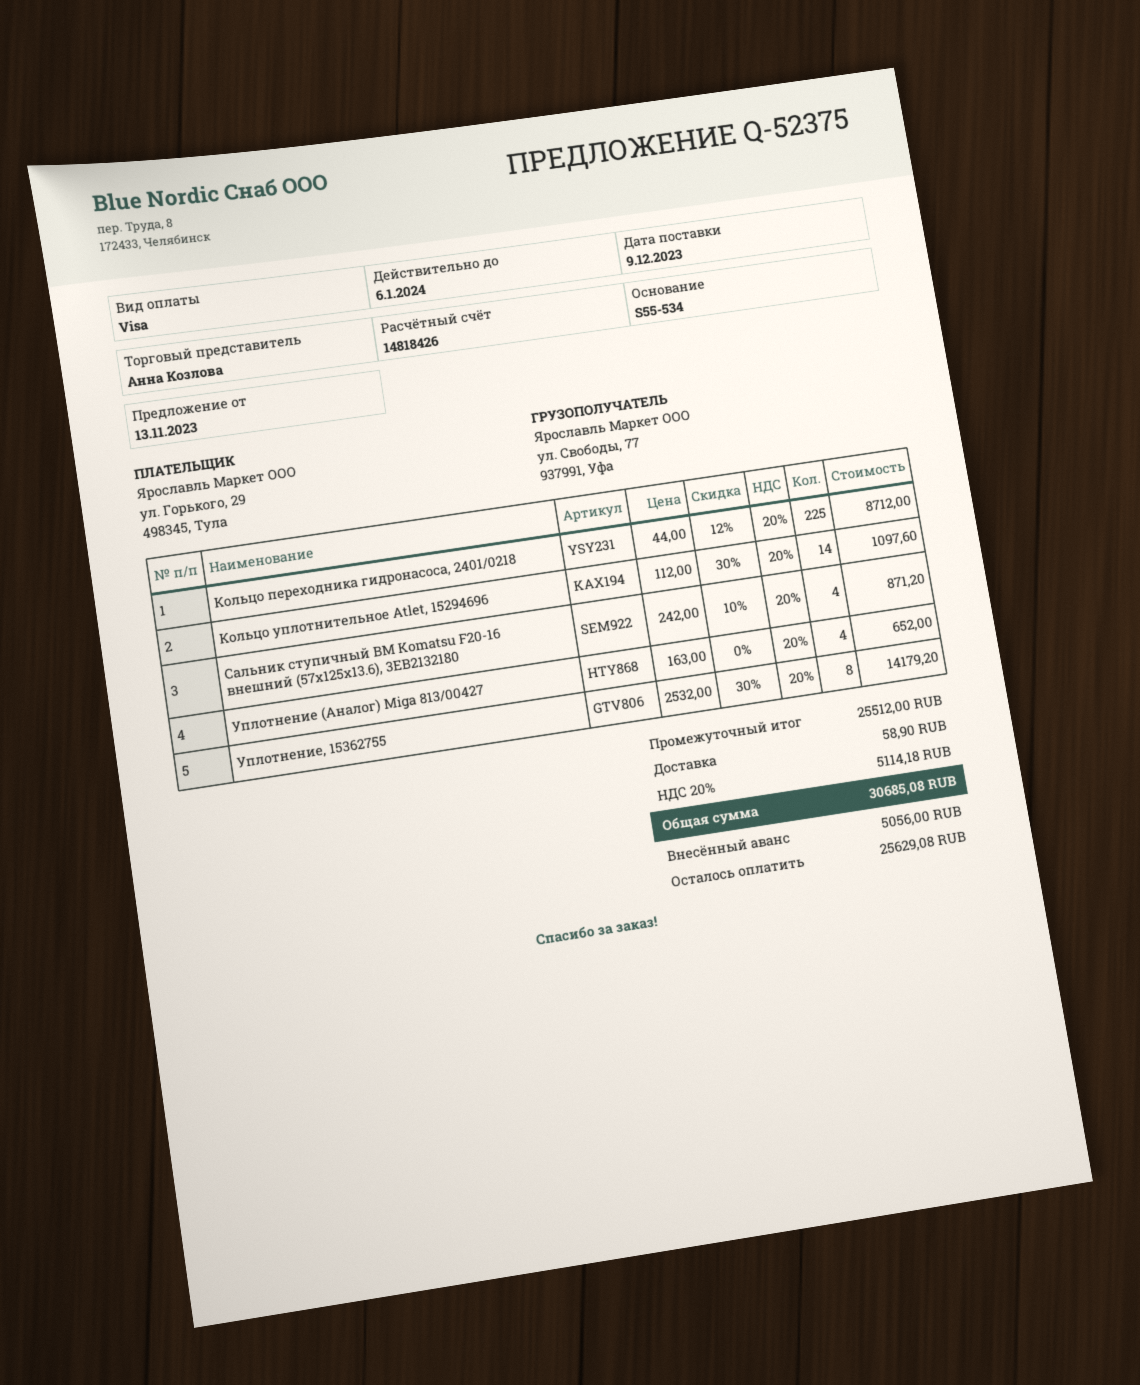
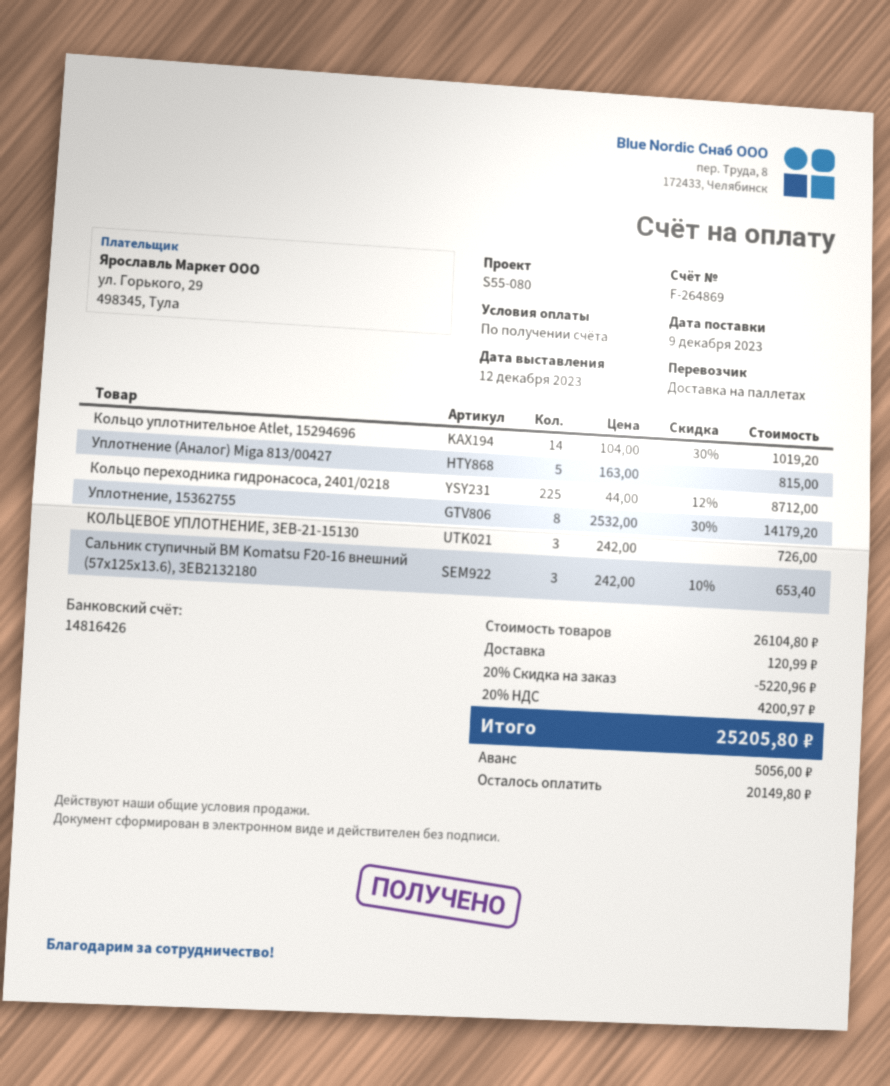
reference: S55-534 -> S55-080
bank account: 14818426 -> 14816426
Кольцо уплотнительное Atlet, 15294696: 14 x 112.00 - 30% = 1097.60 -> 14 x 104.00 - 30% = 1019.20
Сальник ступичный ВМ Komatsu F20-16 внешний (57x125x13.6), 3EB2132180: 4 x 242.00 - 10% = 871.20 -> 3 x 242.00 - 10% = 653.40
Уплотнение (Аналог) Miga 813/00427: 4 x 163.00 = 652.00 -> 5 x 163.00 = 815.00
КОЛЬЦЕВОЕ УПЛОТНЕНИЕ, 3EB-21-15130: none -> 3 x 242.00 = 726.00
subtotal: 25512.00 -> 26104.80
discount: none -> 20% = 5220.96
shipping: 58.90 -> 120.99
tax: 20% = 5114.18 -> 20% = 4200.97
total: 30685.08 -> 25205.80
balance: 25629.08 -> 20149.80

